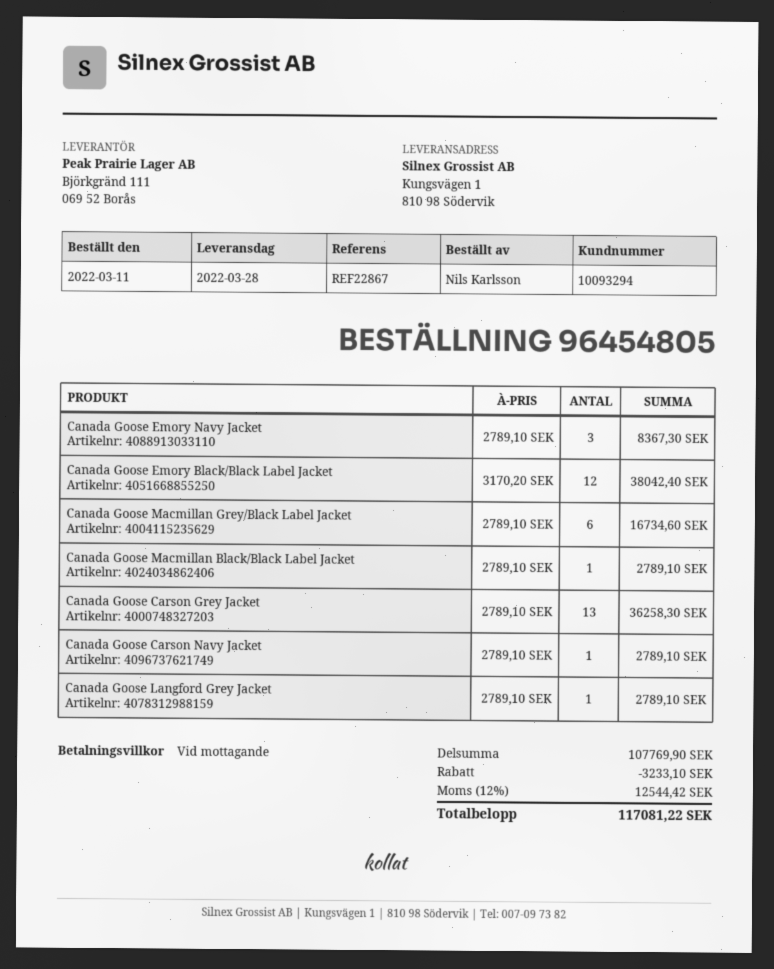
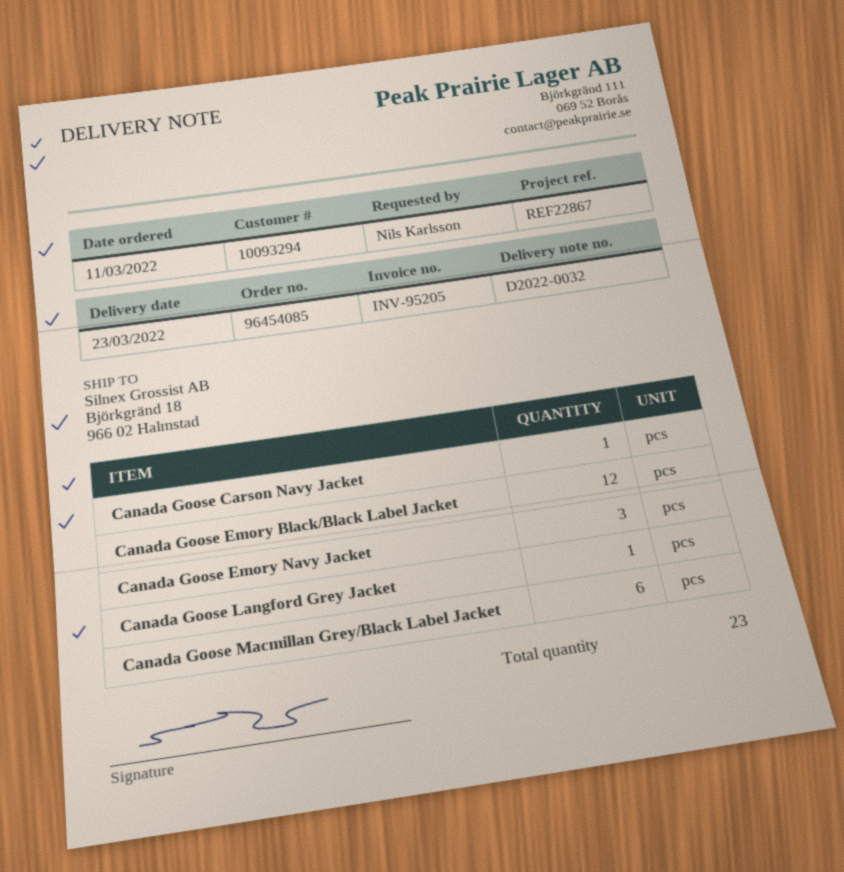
order number: 96454805 -> 96454085
delivery date: 2022-03-28 -> 2022-03-23
ship to: Kungsvägen 1, 810 98 Södervik -> Björkgränd 18, 966 02 Halmstad
Canada Goose Macmillan Black/Black Label Jacket: 1 -> none
Canada Goose Carson Grey Jacket: 13 -> none

